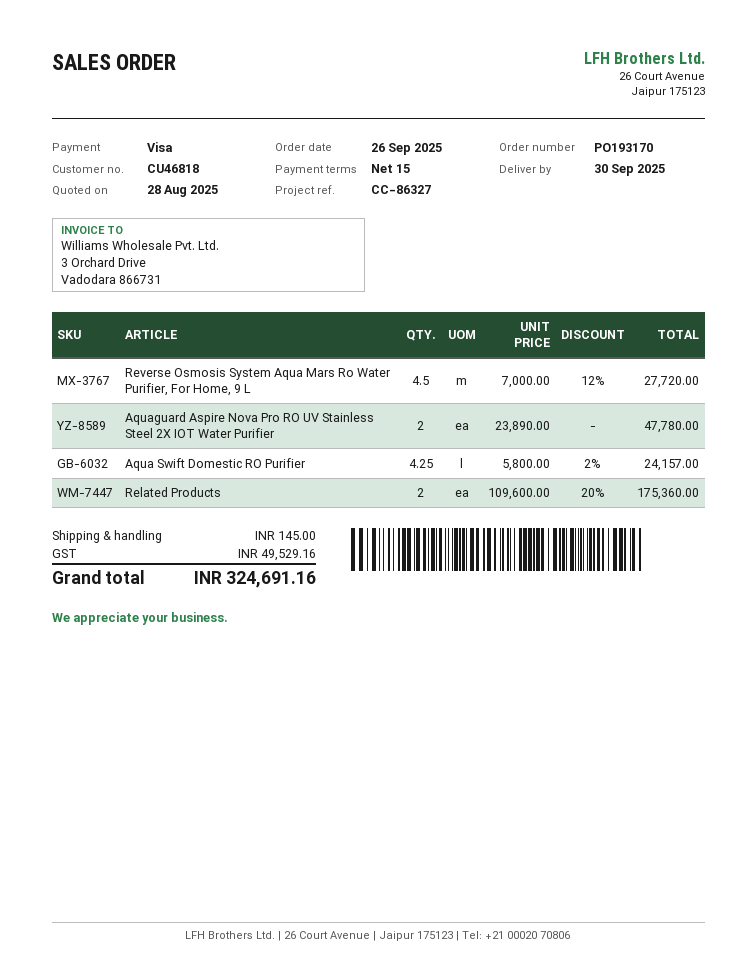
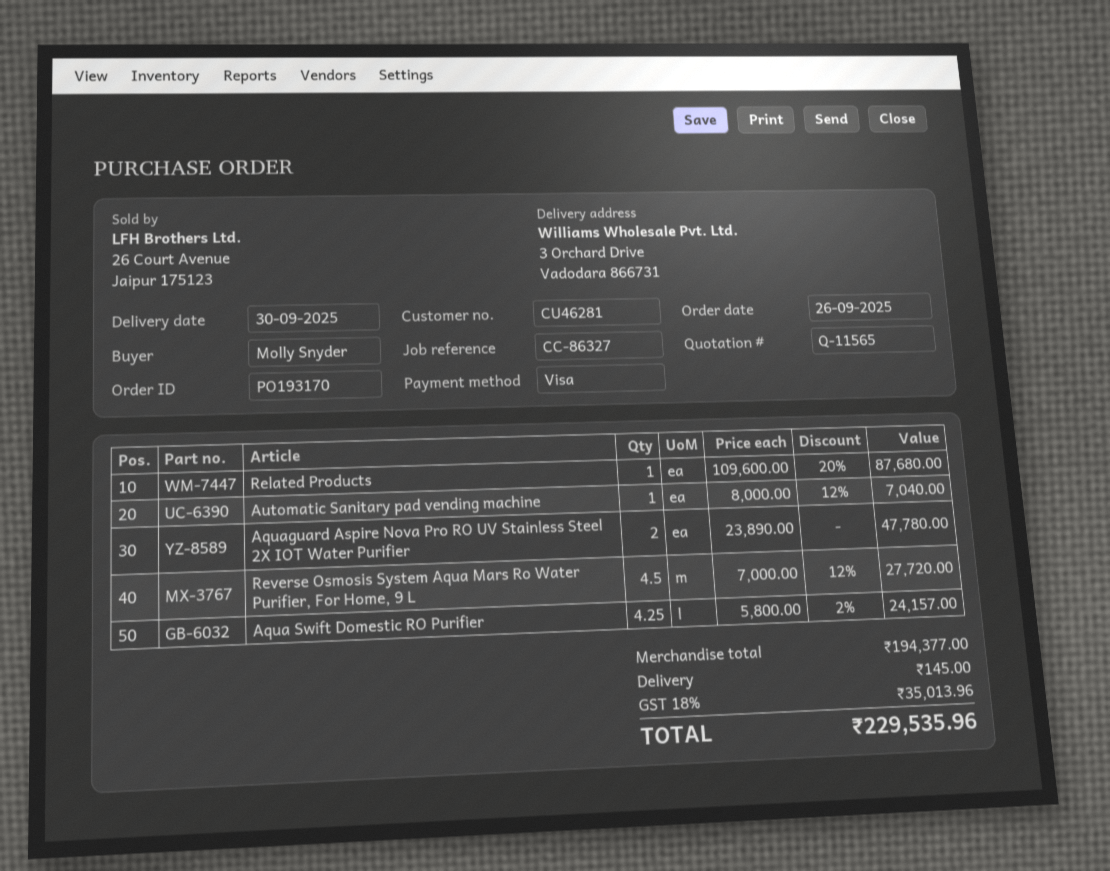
customer number: CU46818 -> CU46281
Related Products: 2 x 109600.00 - 20% = 175360.00 -> 1 x 109600.00 - 20% = 87680.00
Automatic Sanitary pad vending machine: none -> 1 x 8000.00 - 12% = 7040.00
tax: 49529.16 -> 35013.96
total: 324691.16 -> 229535.96

